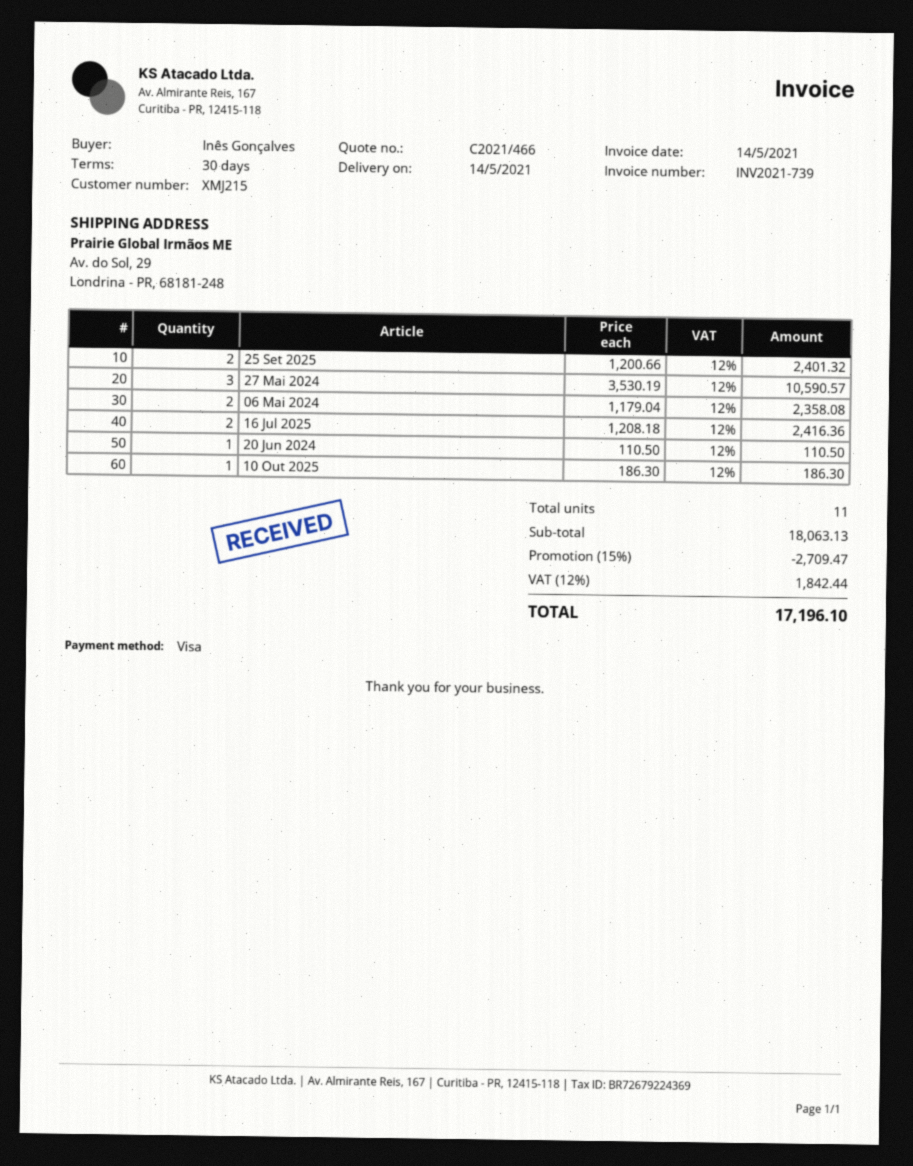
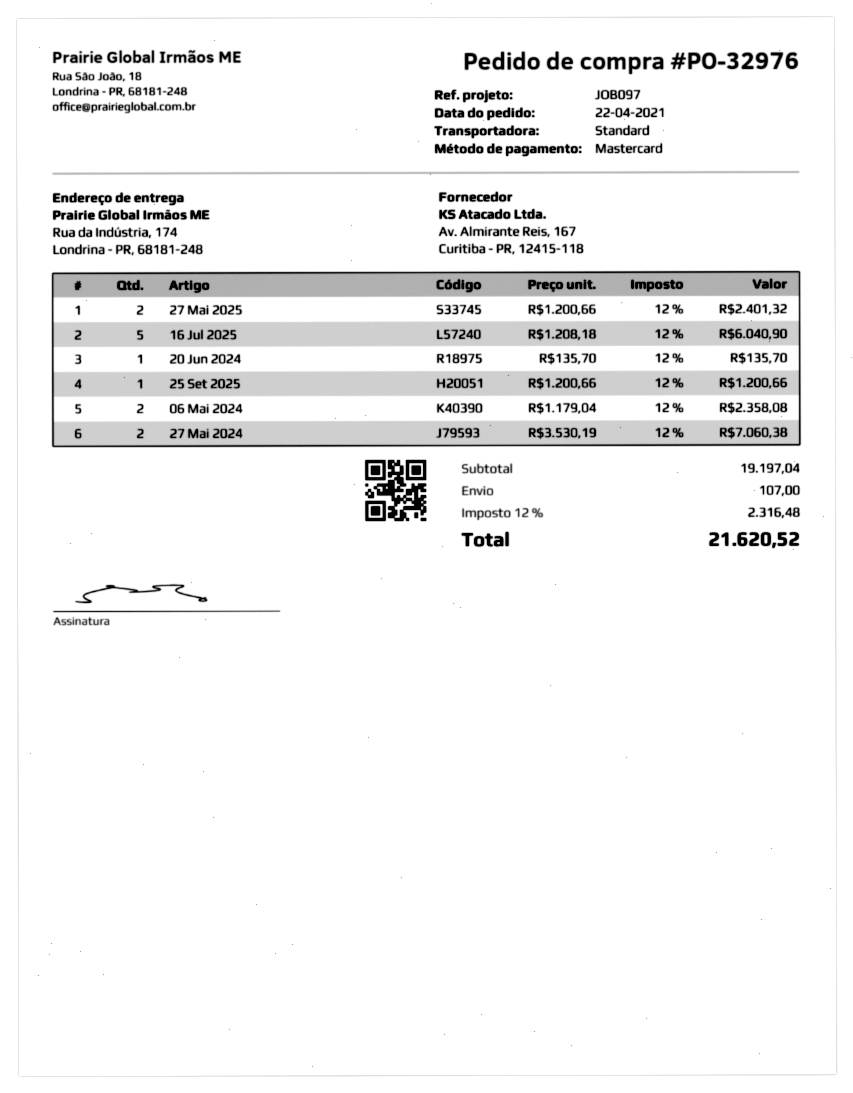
payment method: Visa -> Mastercard
ship to: Av. do Sol, 29, Londrina - PR, 68181-248 -> Rua da Indústria, 174, Londrina - PR, 68181-248
25 Set 2025: 2 x 1200.66 = 2401.32 -> 1 x 1200.66 = 1200.66
27 Mai 2024: 3 x 3530.19 = 10590.57 -> 2 x 3530.19 = 7060.38
16 Jul 2025: 2 x 1208.18 = 2416.36 -> 5 x 1208.18 = 6040.90
20 Jun 2024: 1 x 110.50 = 110.50 -> 1 x 135.70 = 135.70
10 Out 2025: 1 x 186.30 = 186.30 -> none
27 Mai 2025: none -> 2 x 1200.66 = 2401.32
subtotal: 18063.13 -> 19197.04
discount: 15% = 2709.47 -> none
shipping: none -> 107.00
tax: 12% = 1842.44 -> 12% = 2316.48
total: 17196.10 -> 21620.52

